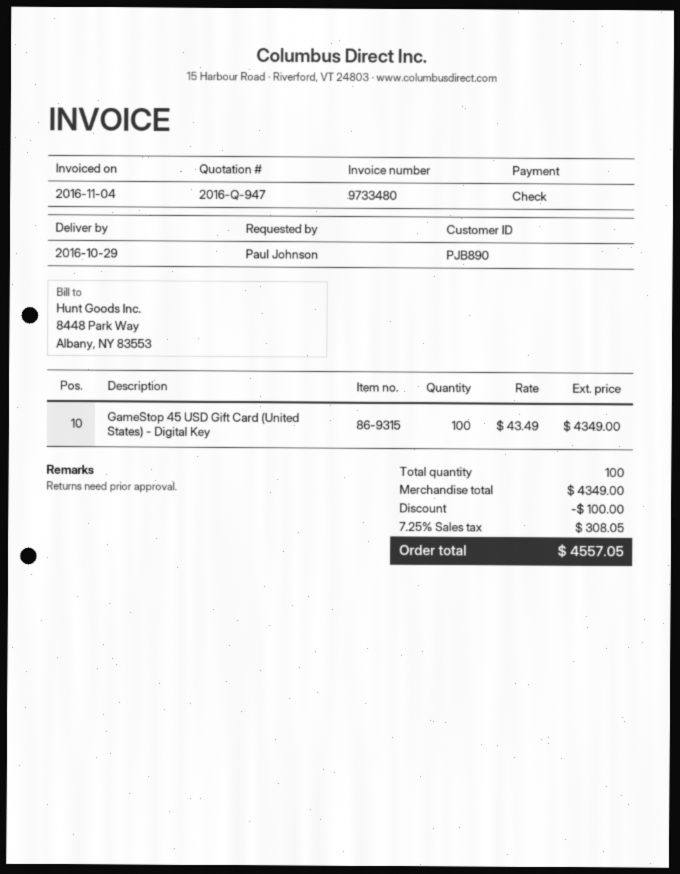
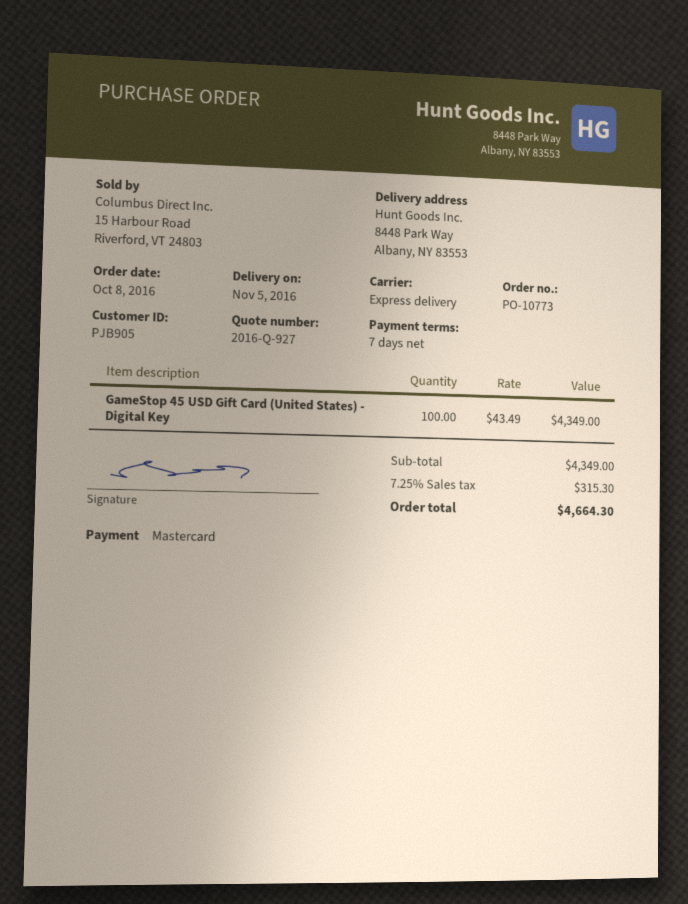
quote number: 2016-Q-947 -> 2016-Q-927
delivery date: 2016-10-29 -> 2016-11-05
customer number: PJB890 -> PJB905
payment method: cheque -> Mastercard
discount: 100.00 -> none
tax: 7.25% = 308.05 -> 7.25% = 315.30
total: 4557.05 -> 4664.30

